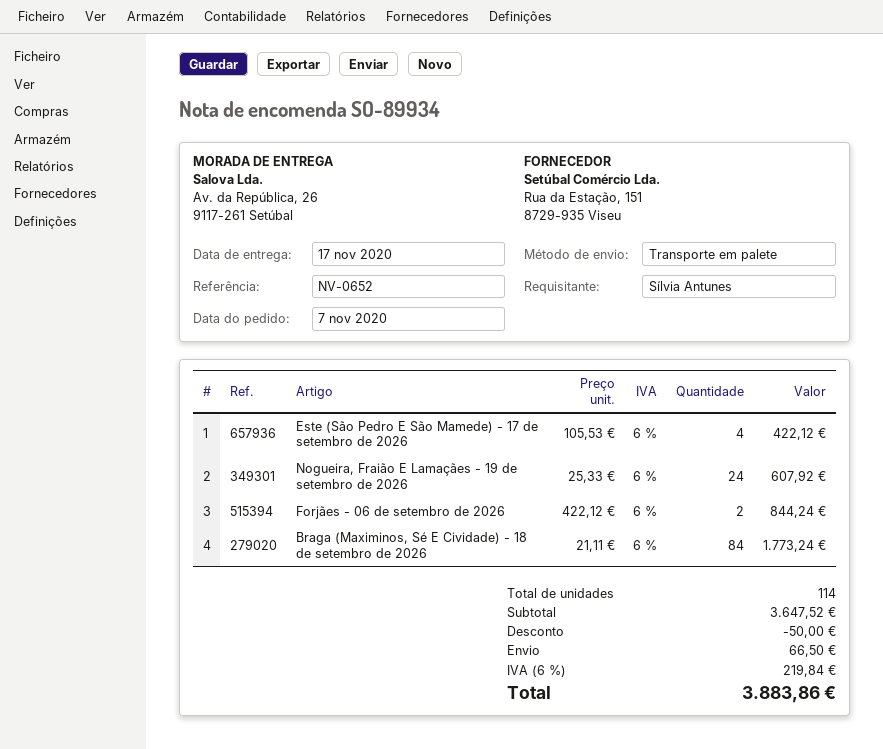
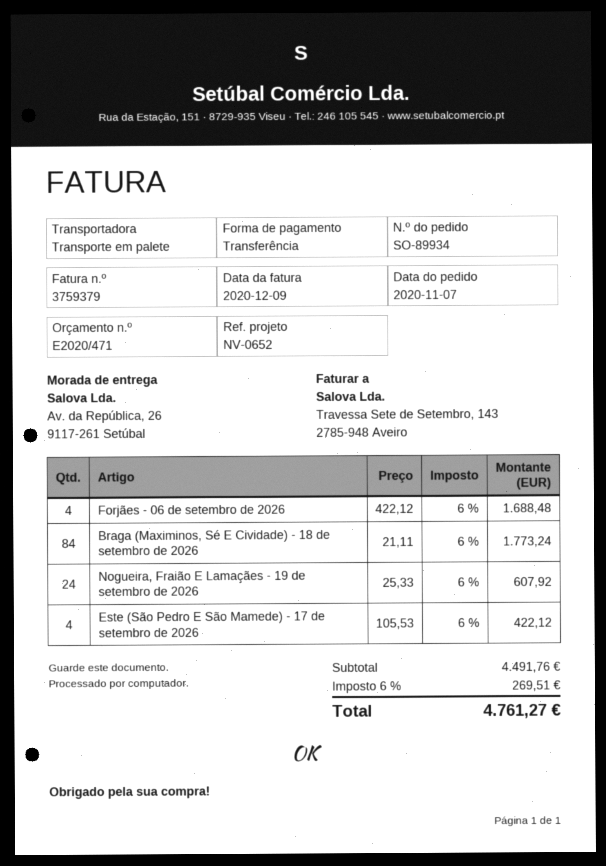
Forjães - 06 de setembro de 2026: 2 x 422.12 = 844.24 -> 4 x 422.12 = 1688.48
subtotal: 3647.52 -> 4491.76
discount: 50.00 -> none
shipping: 66.50 -> none
tax: 6% = 219.84 -> 6% = 269.51
total: 3883.86 -> 4761.27

